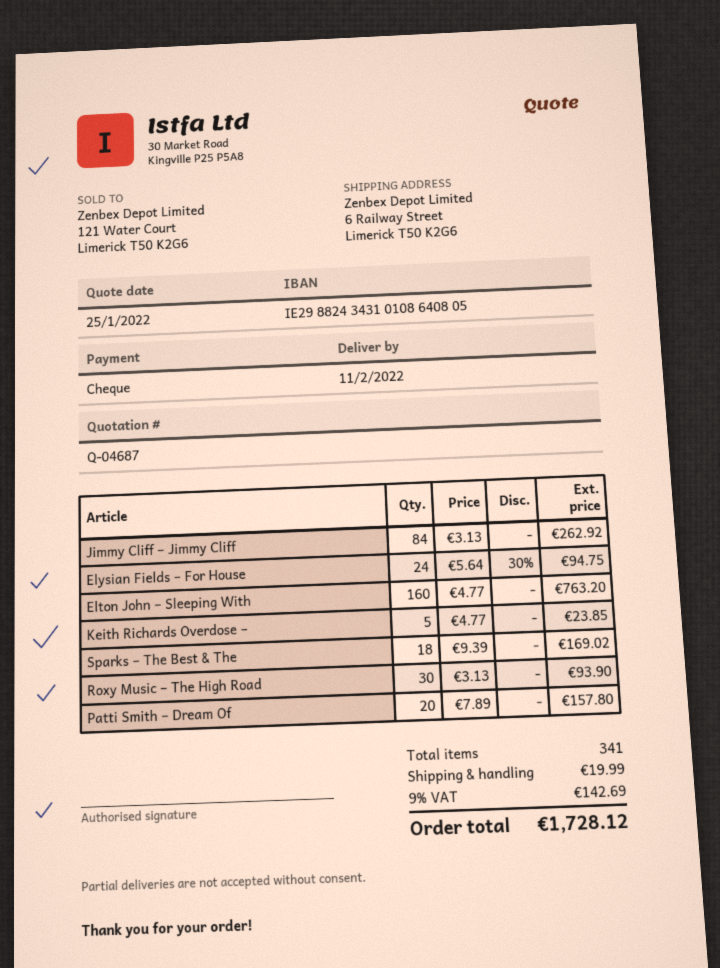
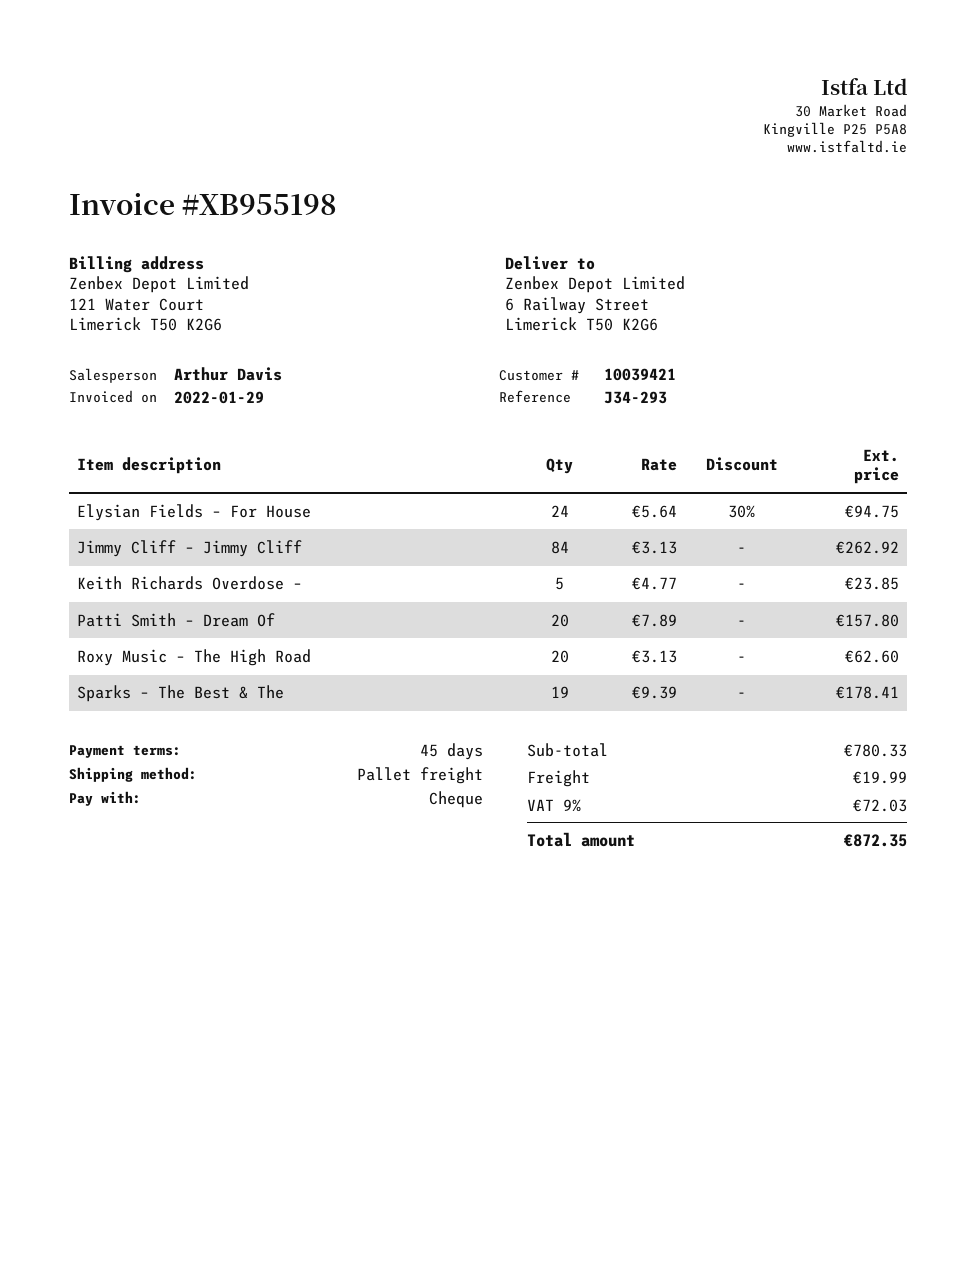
Elton John – Sleeping With: 160 x 4.77 = 763.20 -> none
Sparks – The Best & The: 18 x 9.39 = 169.02 -> 19 x 9.39 = 178.41
Roxy Music – The High Road: 30 x 3.13 = 93.90 -> 20 x 3.13 = 62.60
tax: 9% = 142.69 -> 9% = 72.03
total: 1728.12 -> 872.35

